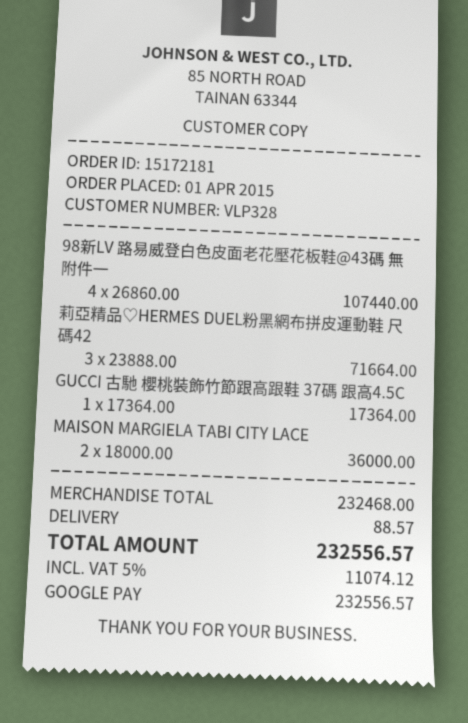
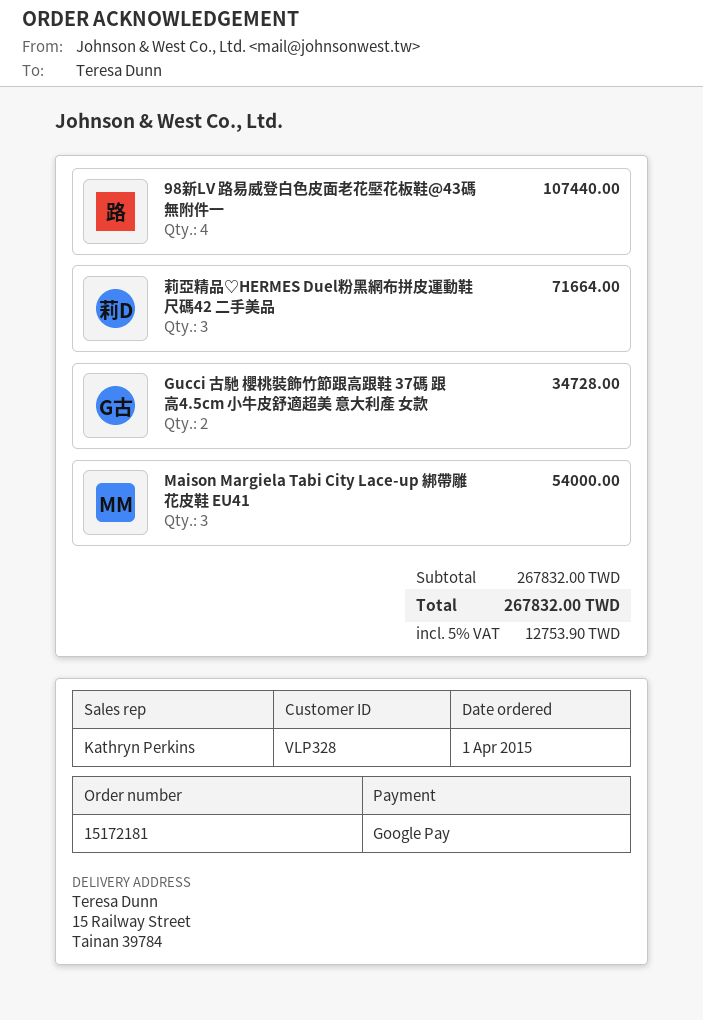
GUCCI 古馳 櫻桃裝飾竹節跟高跟鞋 37碼 跟高4.5C: 1 for 17364.00 -> 2 for 34728.00
MAISON MARGIELA TABI CITY LACE: 2 for 36000.00 -> 3 for 54000.00
subtotal: 232468.00 -> 267832.00
shipping: 88.57 -> none
tax: 5% = 11074.12 -> 5% = 12753.90
total: 232556.57 -> 267832.00

